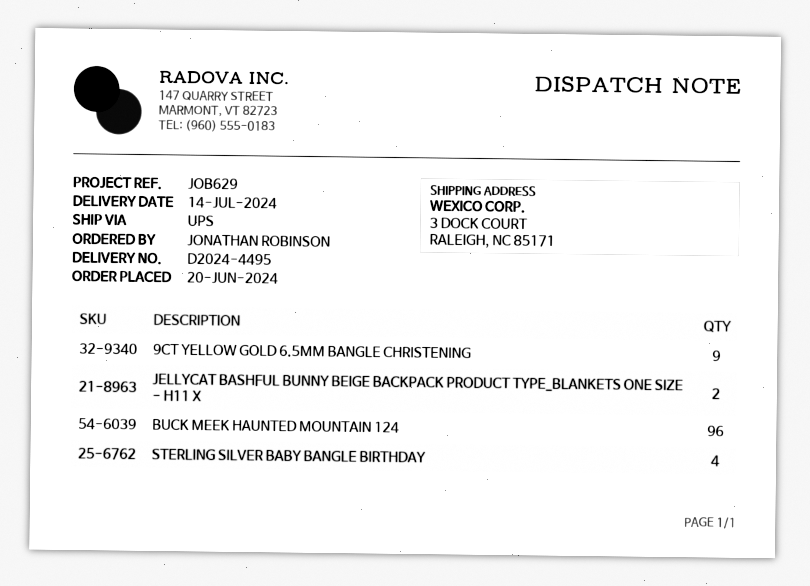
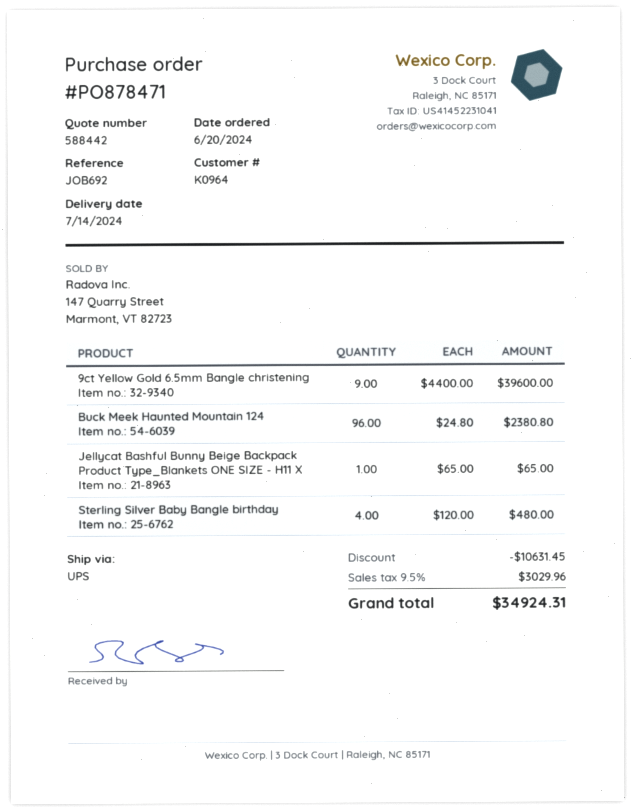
reference: JOB629 -> JOB692
JELLYCAT BASHFUL BUNNY BEIGE BACKPACK PRODUCT TYPE_BLANKETS ONE SIZE - H11 X: 2 -> 1

